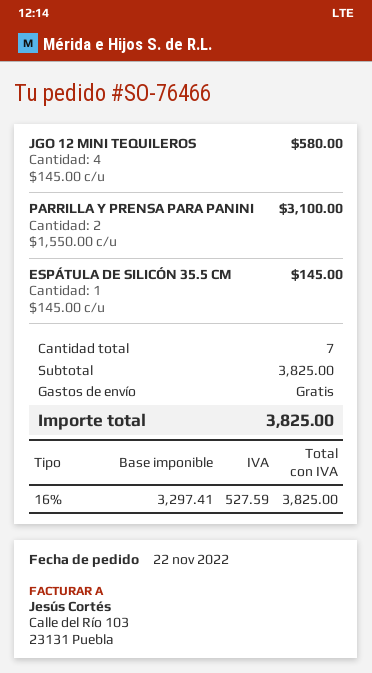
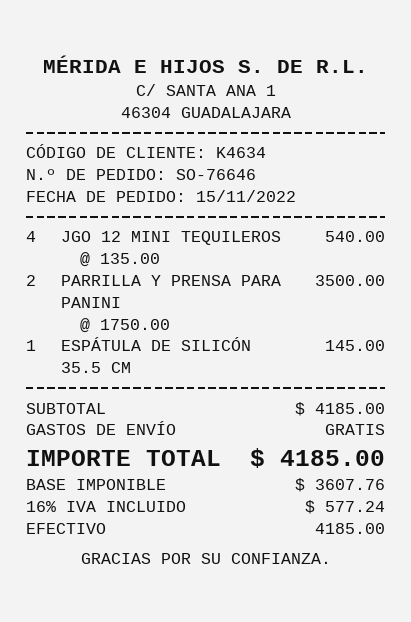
order number: SO-76466 -> SO-76646
order date: 2022-11-22 -> 2022-11-15
JGO 12 MINI TEQUILEROS: 4 x 145.00 = 580.00 -> 4 x 135.00 = 540.00
PARRILLA Y PRENSA PARA PANINI: 2 x 1550.00 = 3100.00 -> 2 x 1750.00 = 3500.00
subtotal: 3825.00 -> 4185.00
net: 3297.41 -> 3607.76
tax: 16% = 527.59 -> 16% = 577.24
total: 3825.00 -> 4185.00

